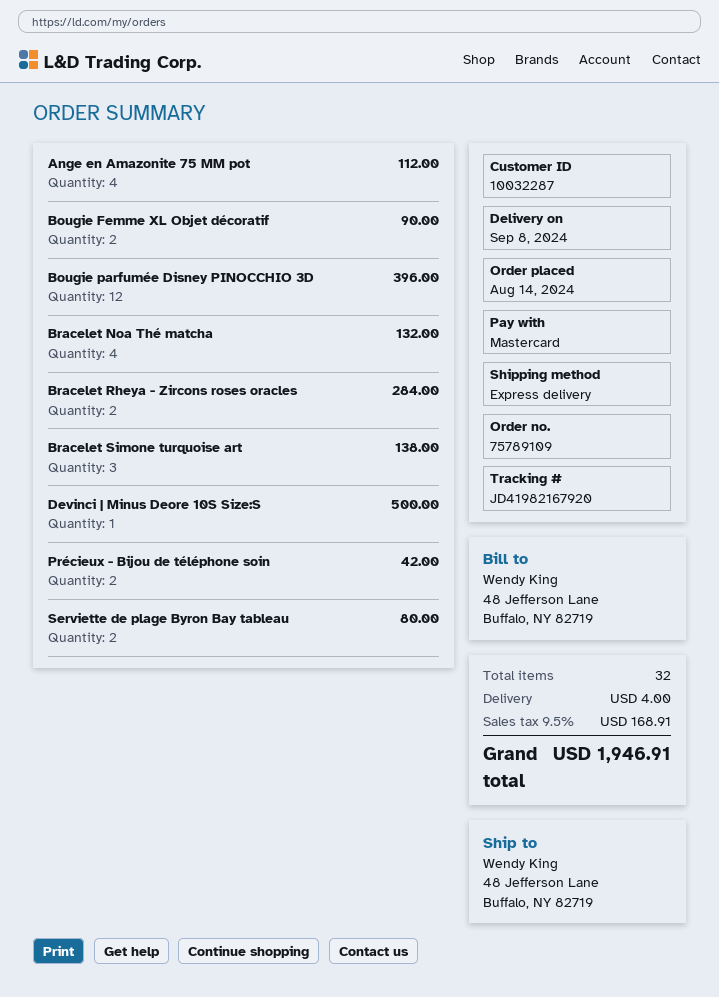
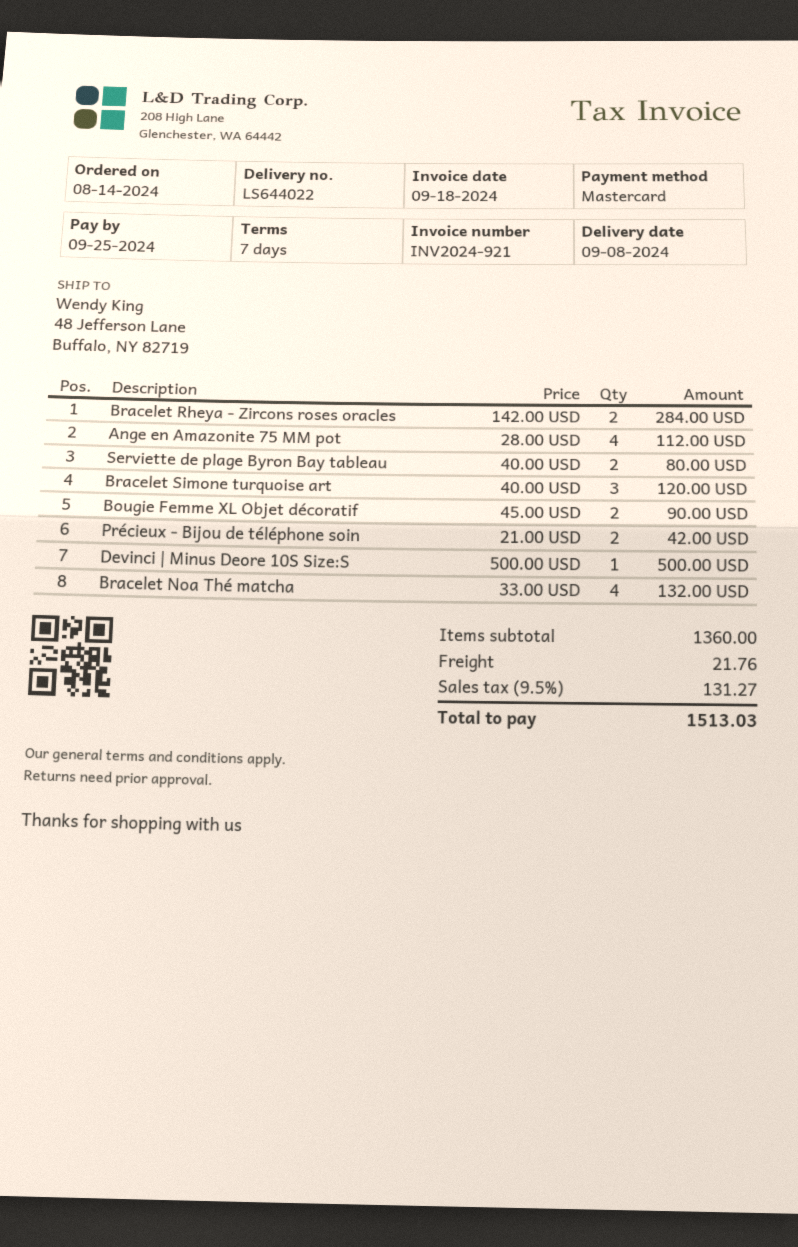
Bougie parfumée Disney PINOCCHIO 3D: 12 for 396.00 -> none
Bracelet Simone turquoise art: 3 for 138.00 -> 3 for 120.00
shipping: 4.00 -> 21.76
tax: 9.5% = 168.91 -> 9.5% = 131.27
total: 1946.91 -> 1513.03

